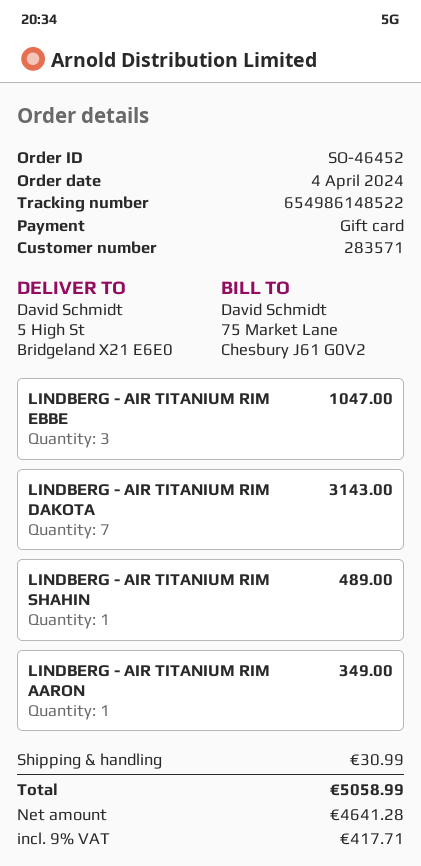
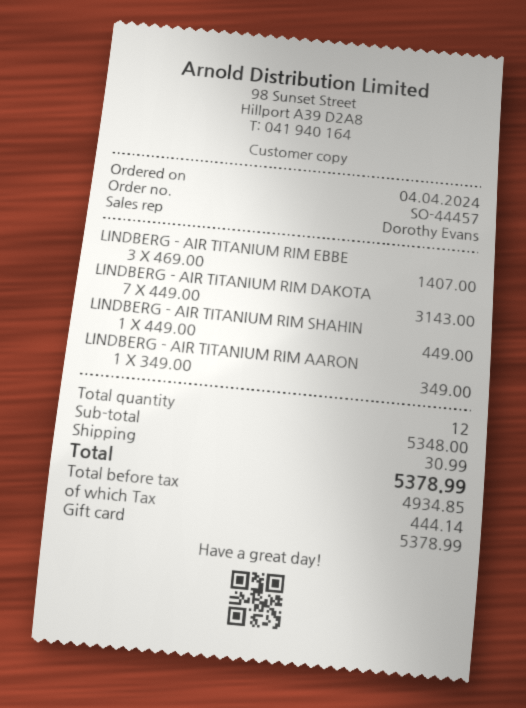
order number: SO-46452 -> SO-44457
LINDBERG - AIR TITANIUM RIM EBBE: 3 for 1047.00 -> 3 for 1407.00
LINDBERG - AIR TITANIUM RIM SHAHIN: 1 for 489.00 -> 1 for 449.00
net: 4641.28 -> 4934.85
tax: 417.71 -> 444.14
total: 5058.99 -> 5378.99

